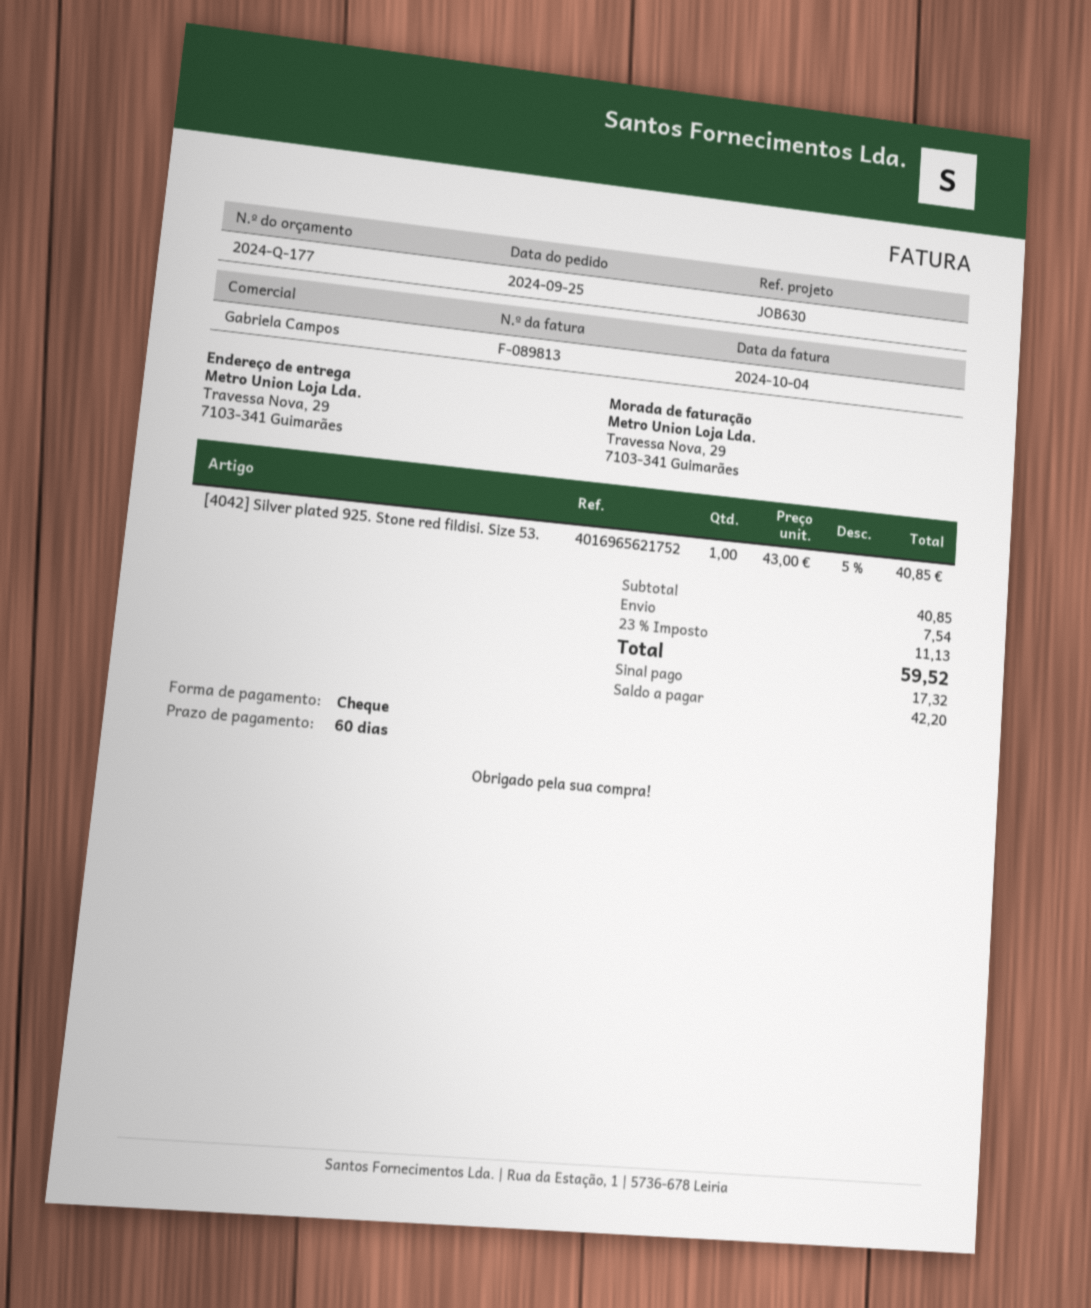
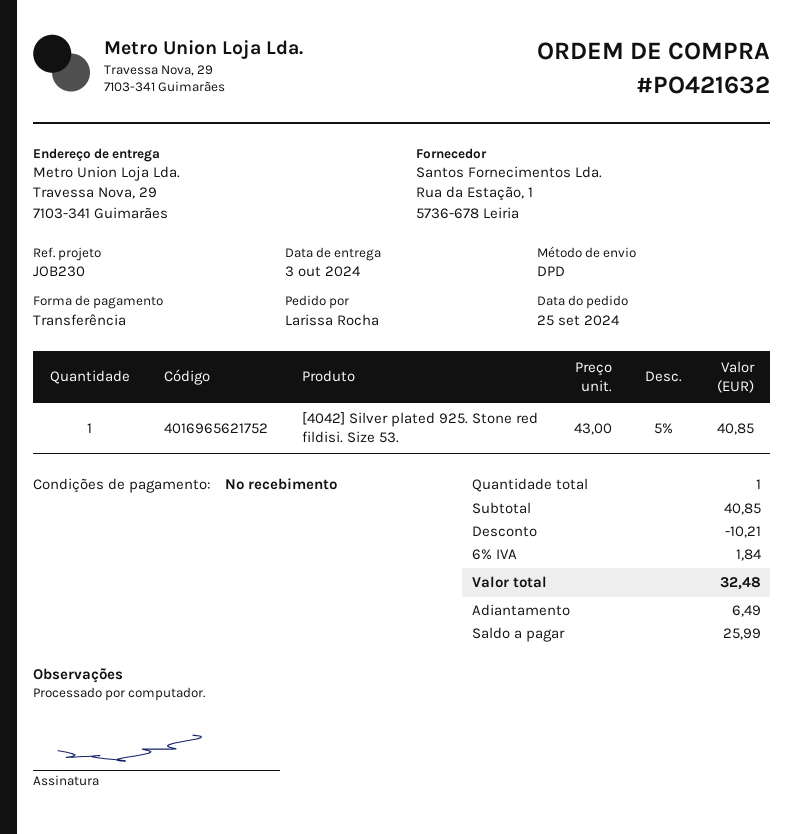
payment terms: 60 days -> on receipt
reference: JOB630 -> JOB230
payment method: cheque -> bank transfer
discount: none -> 10.21
shipping: 7.54 -> none
tax: 23% = 11.13 -> 6% = 1.84
total: 59.52 -> 32.48
deposit: 17.32 -> 6.49
balance: 42.20 -> 25.99

